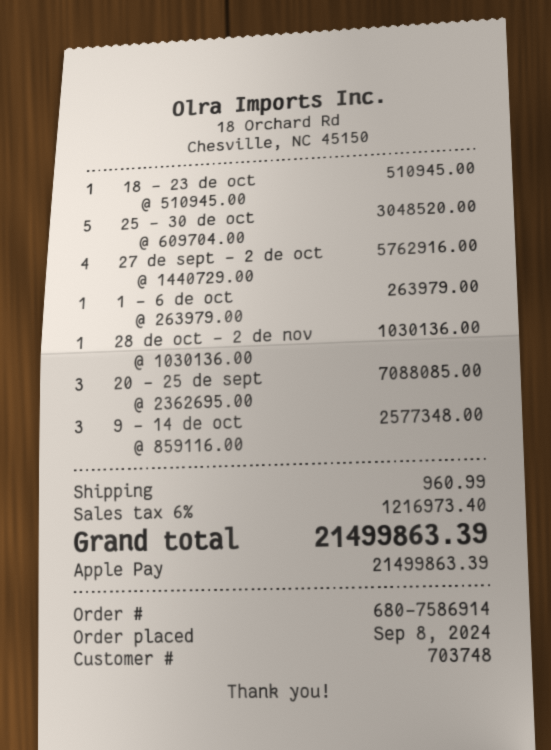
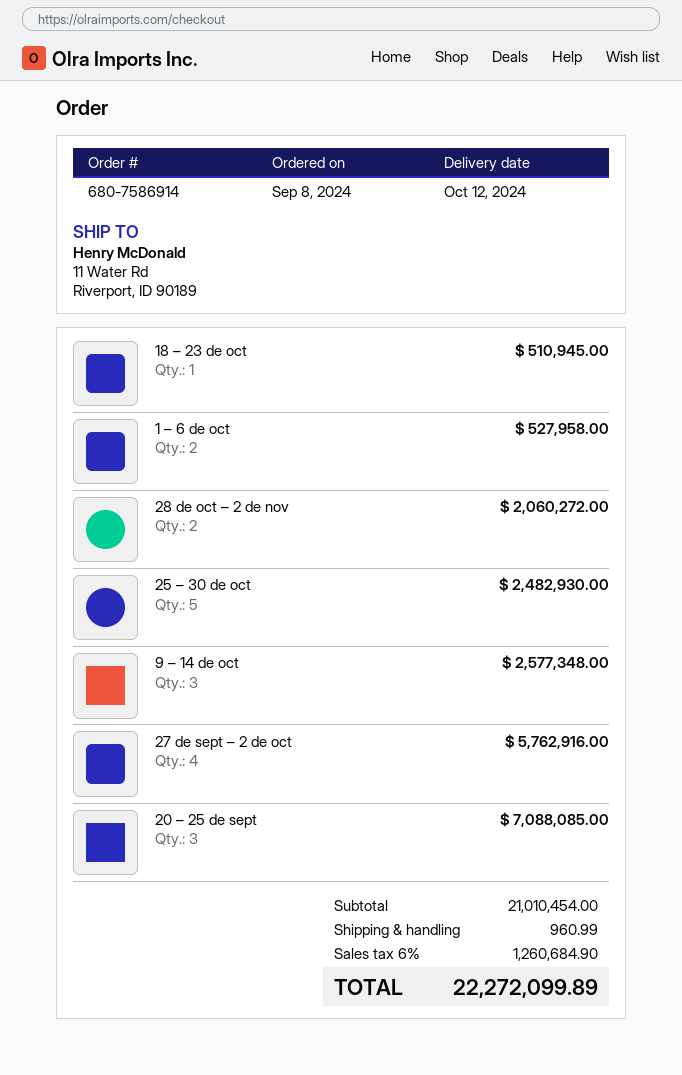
25 – 30 de oct: 5 for 3048520.00 -> 5 for 2482930.00
1 – 6 de oct: 1 for 263979.00 -> 2 for 527958.00
28 de oct – 2 de nov: 1 for 1030136.00 -> 2 for 2060272.00
tax: 6% = 1216973.40 -> 6% = 1260684.90
total: 21499863.39 -> 22272099.89

